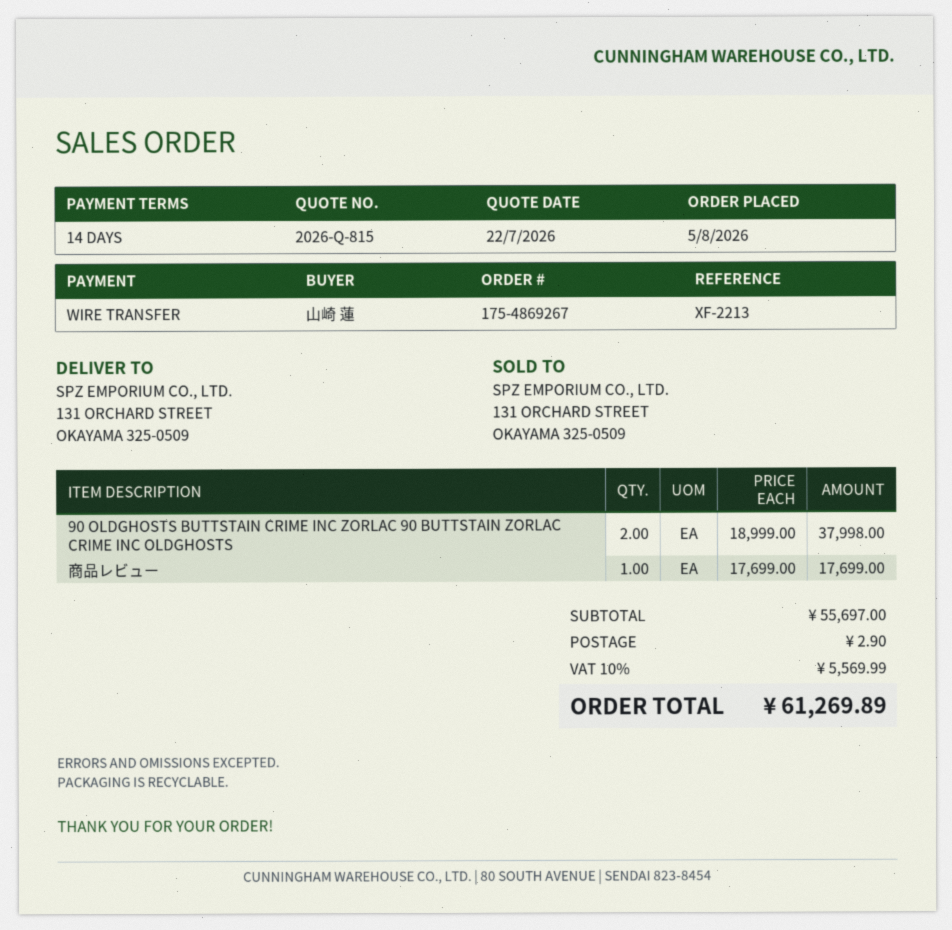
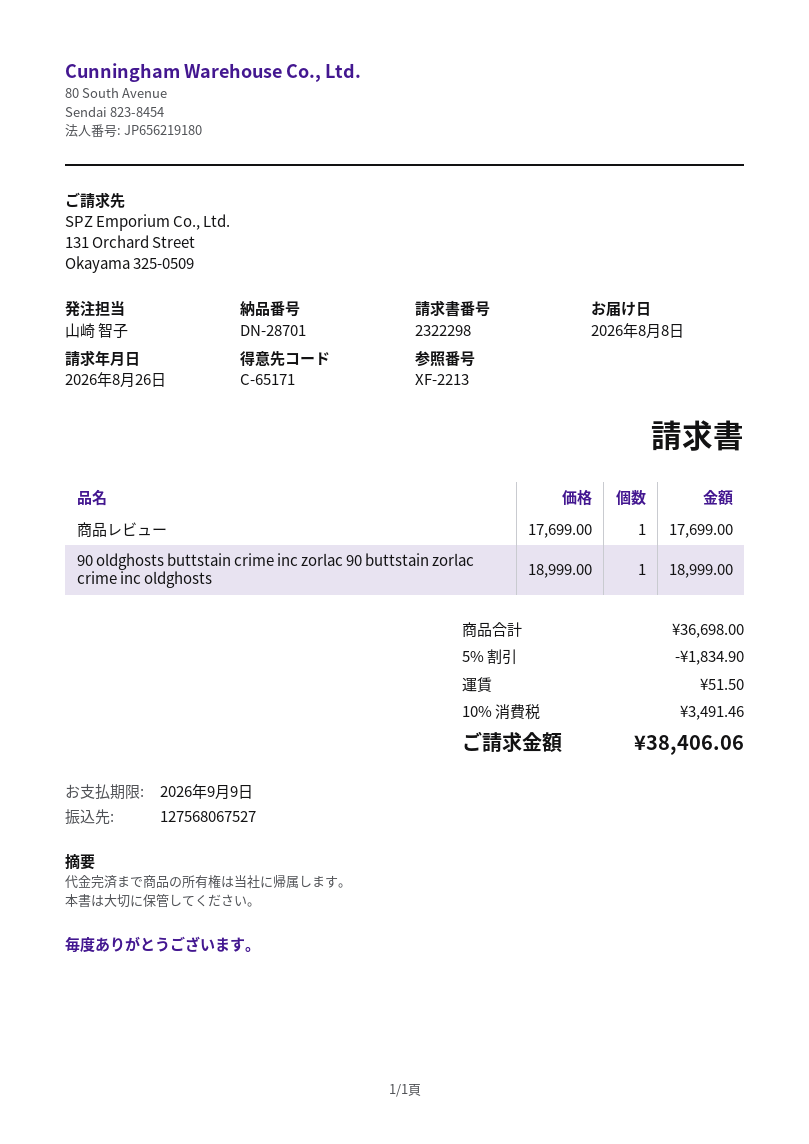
ordered by: 山崎 蓮 -> 山崎 智子
90 OLDGHOSTS BUTTSTAIN CRIME INC ZORLAC 90 BUTTSTAIN ZORLAC CRIME INC OLDGHOSTS: 2 x 18999.00 = 37998.00 -> 1 x 18999.00 = 18999.00
subtotal: 55697.00 -> 36698.00
discount: none -> 5% = 1834.90
shipping: 2.90 -> 51.50
tax: 10% = 5569.99 -> 10% = 3491.46
total: 61269.89 -> 38406.06

